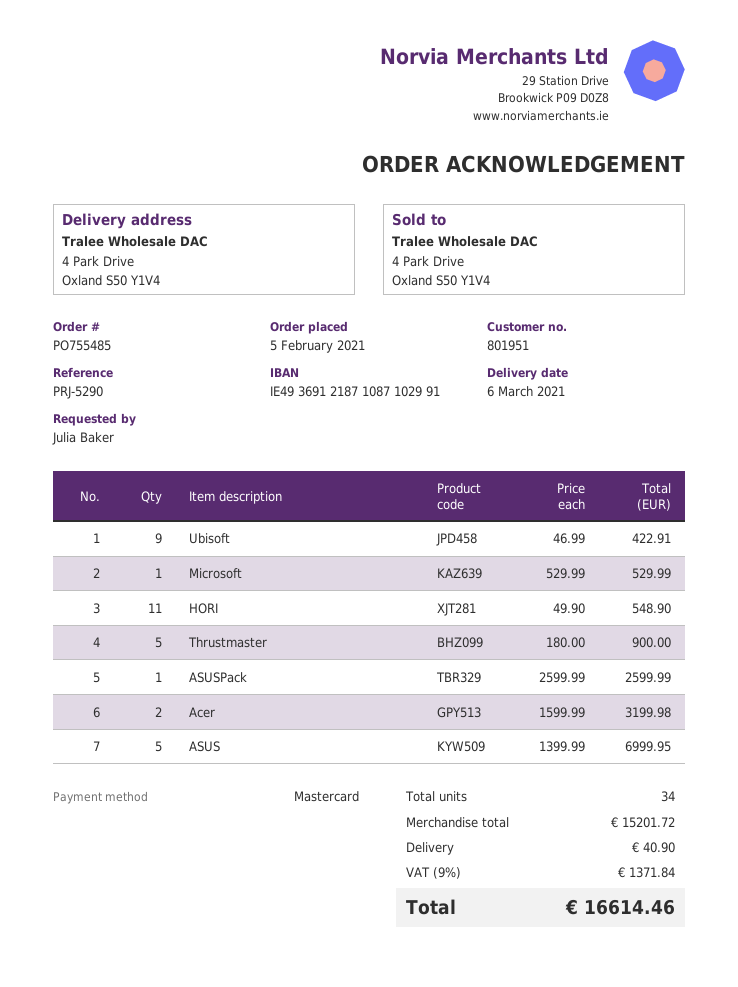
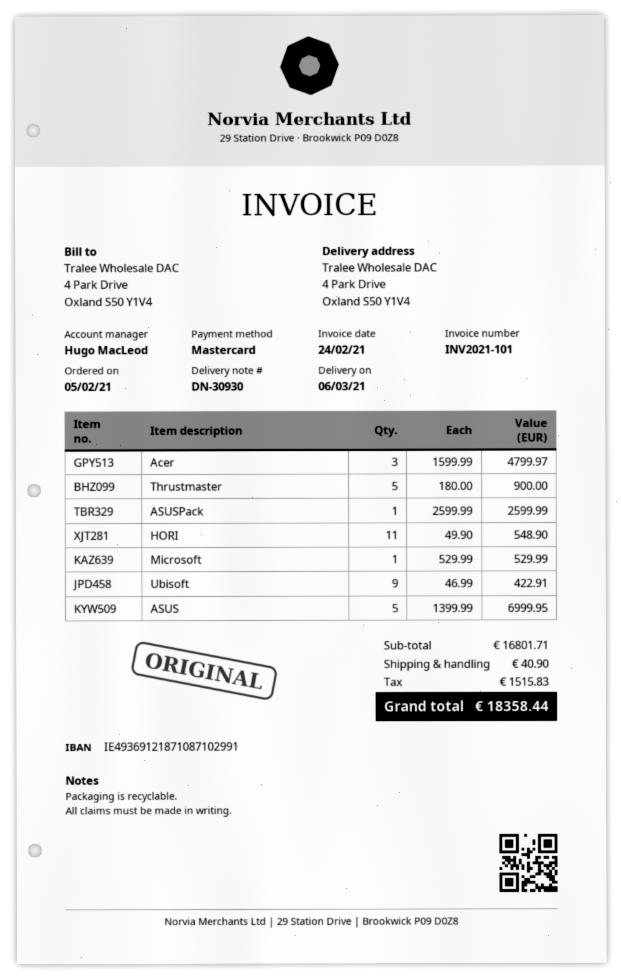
Acer: 2 x 1599.99 = 3199.98 -> 3 x 1599.99 = 4799.97
subtotal: 15201.72 -> 16801.71
tax: 1371.84 -> 1515.83
total: 16614.46 -> 18358.44

